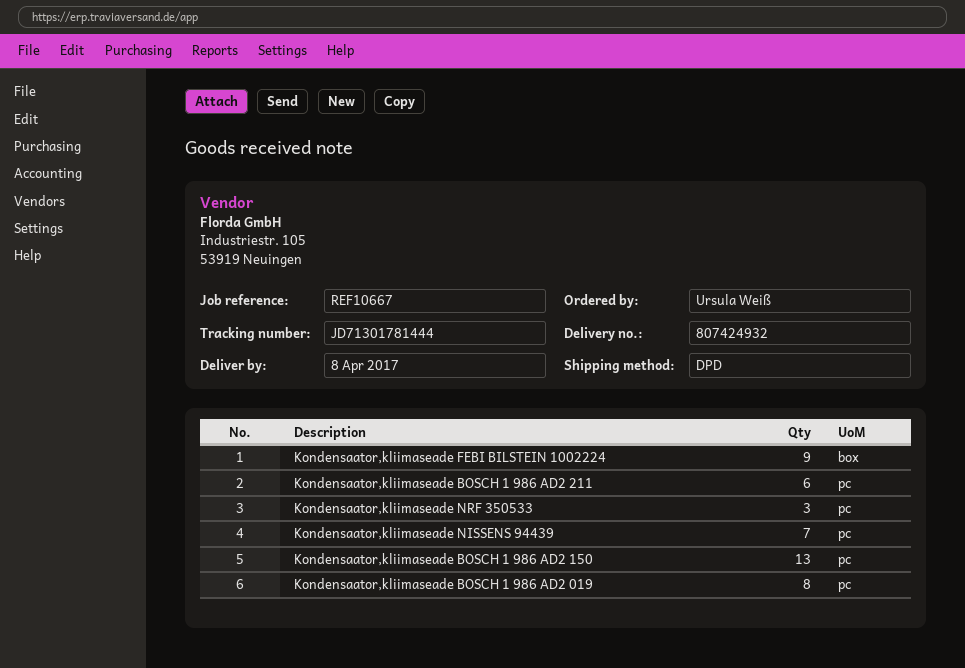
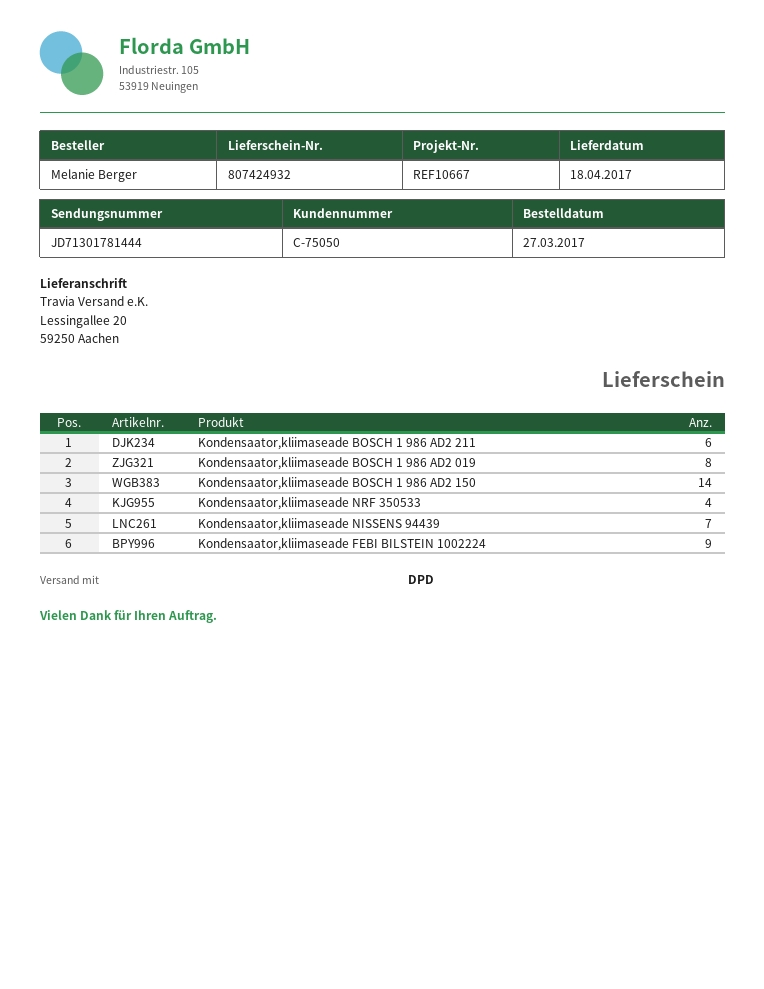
delivery date: 2017-04-08 -> 2017-04-18
ordered by: Ursula Weiß -> Melanie Berger
Kondensaator,kliimaseade NRF 350533: 3 -> 4
Kondensaator,kliimaseade BOSCH 1 986 AD2 150: 13 -> 14

